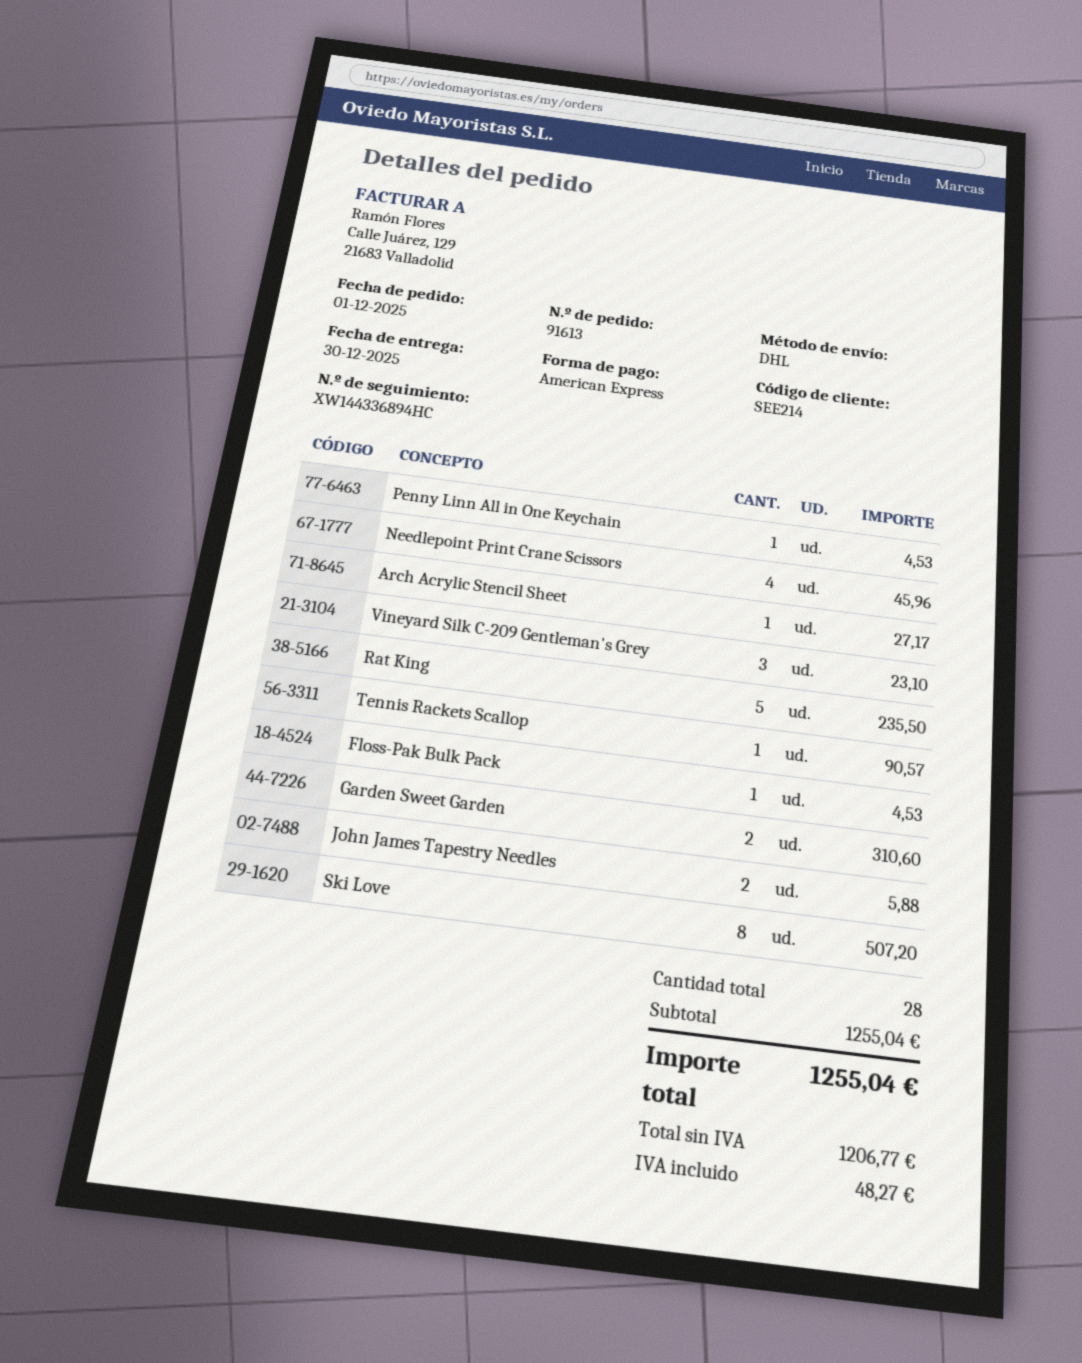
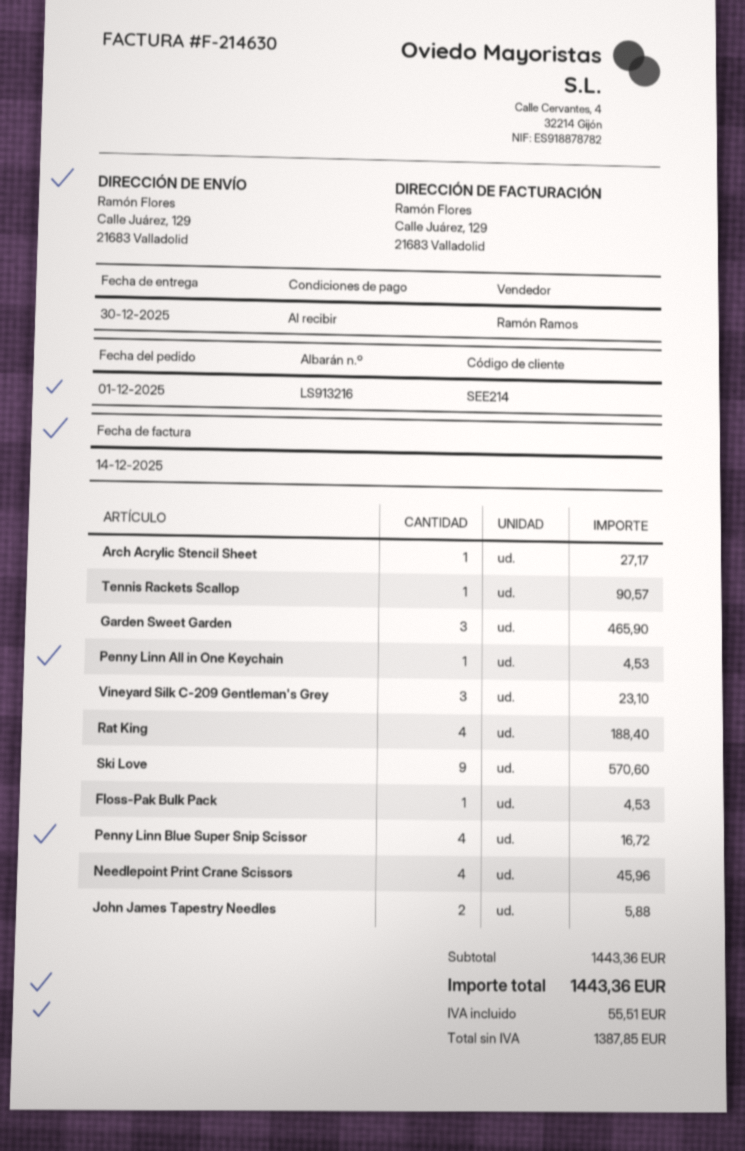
Rat King: 5 for 235.50 -> 4 for 188.40
Garden Sweet Garden: 2 for 310.60 -> 3 for 465.90
Ski Love: 8 for 507.20 -> 9 for 570.60
Penny Linn Blue Super Snip Scissor: none -> 4 for 16.72
subtotal: 1255.04 -> 1443.36
net: 1206.77 -> 1387.85
tax: 48.27 -> 55.51
total: 1255.04 -> 1443.36

